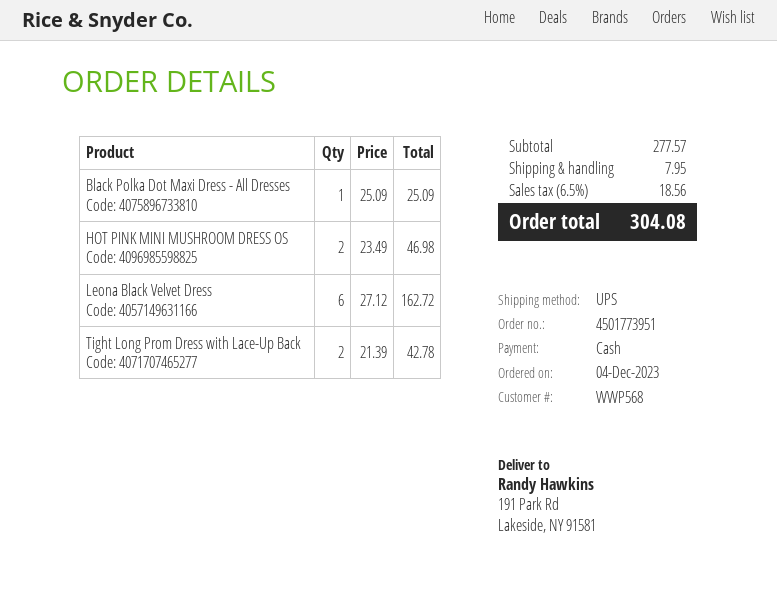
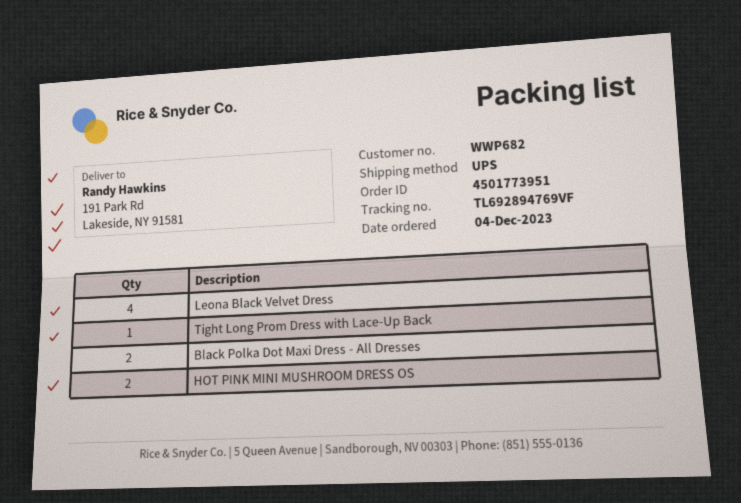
customer number: WWP568 -> WWP682
Black Polka Dot Maxi Dress - All Dresses: 1 -> 2
Leona Black Velvet Dress: 6 -> 4
Tight Long Prom Dress with Lace-Up Back: 2 -> 1

